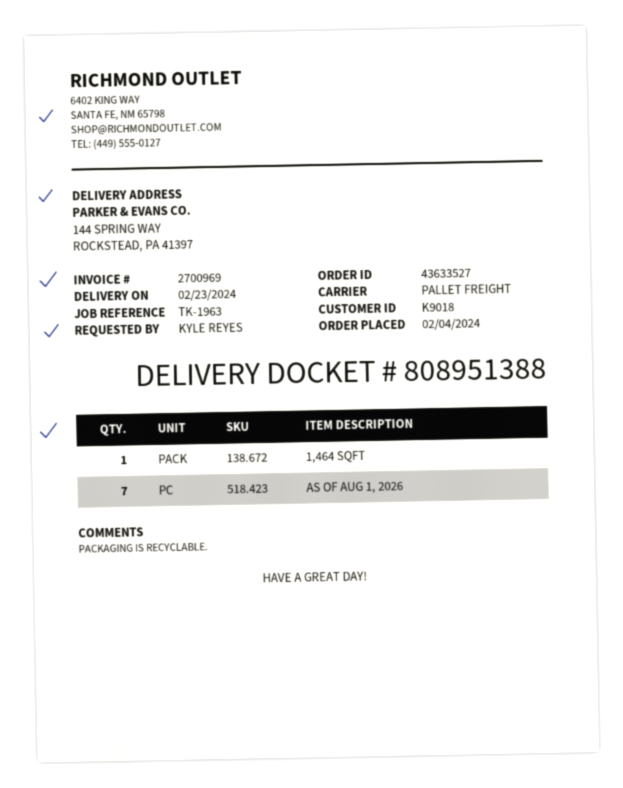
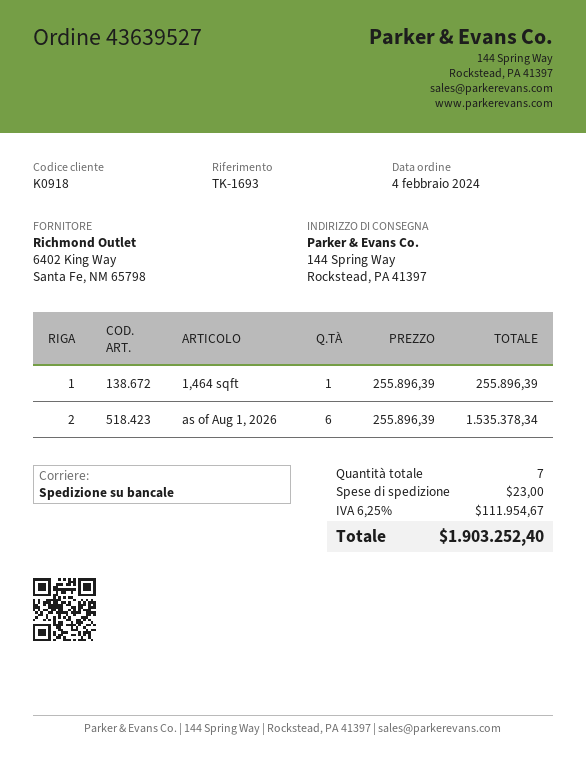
order number: 43633527 -> 43639527
customer number: K9018 -> K0918
reference: TK-1963 -> TK-1693
AS OF AUG 1, 2026: 7 -> 6

